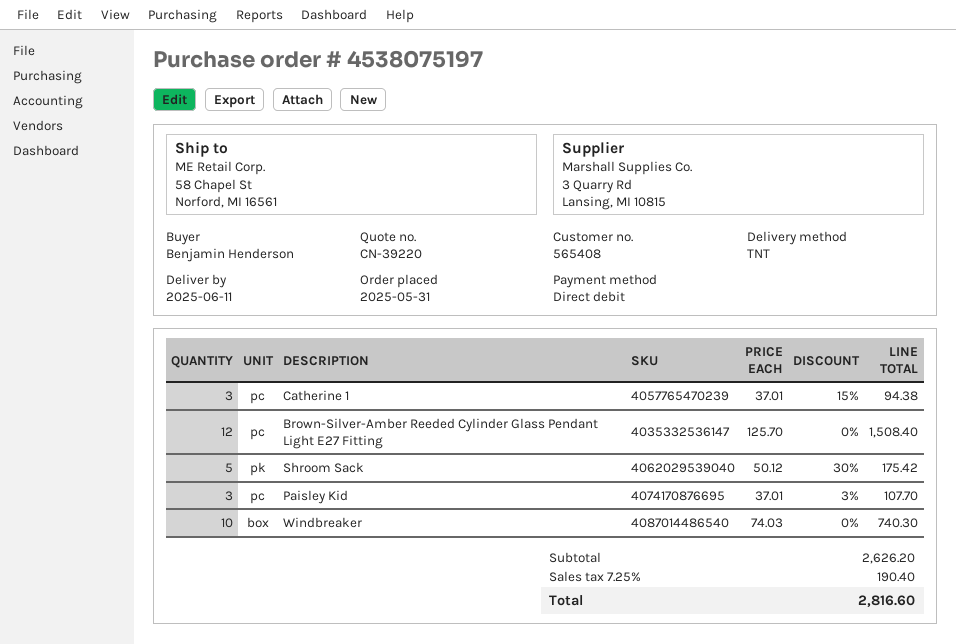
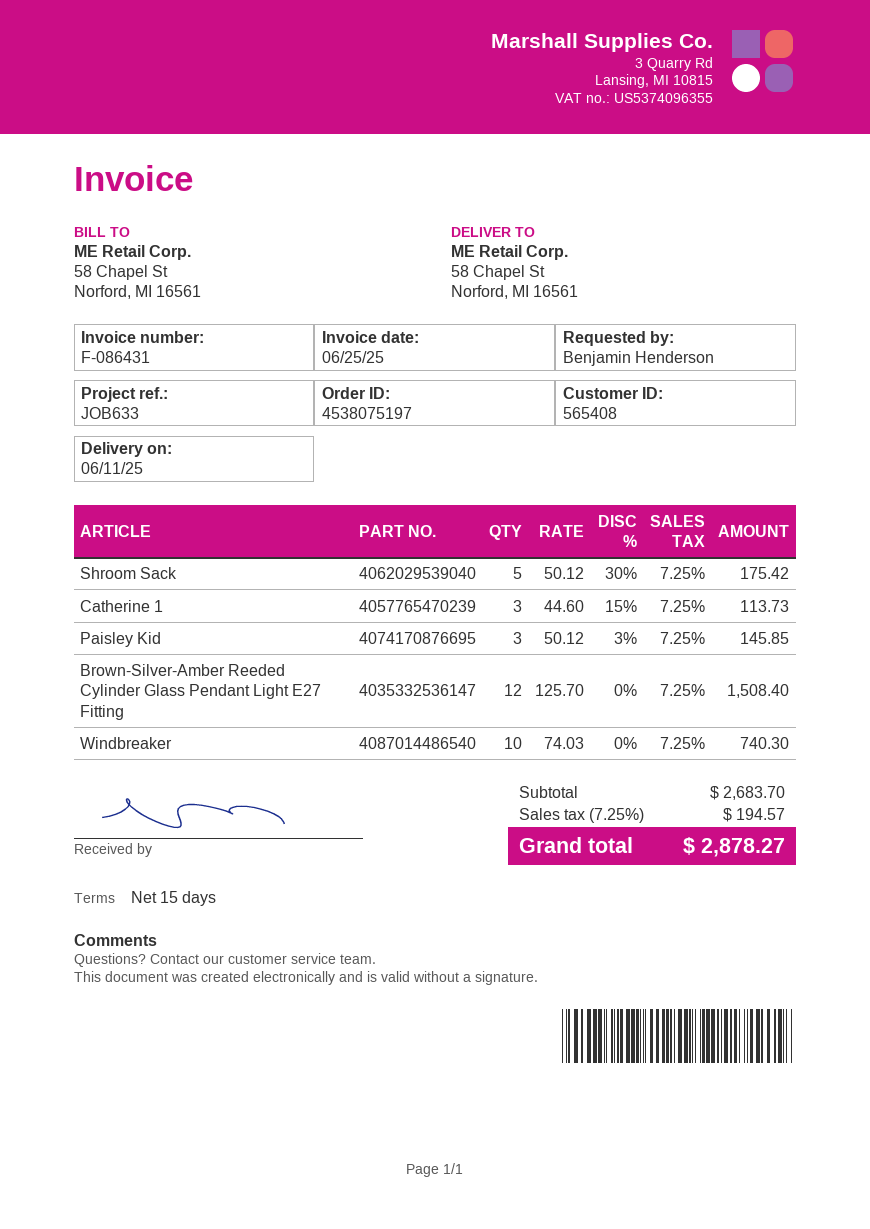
Catherine 1: 3 x 37.01 - 15% = 94.38 -> 3 x 44.60 - 15% = 113.73
Paisley Kid: 3 x 37.01 - 3% = 107.70 -> 3 x 50.12 - 3% = 145.85
subtotal: 2626.20 -> 2683.70
tax: 7.25% = 190.40 -> 7.25% = 194.57
total: 2816.60 -> 2878.27

